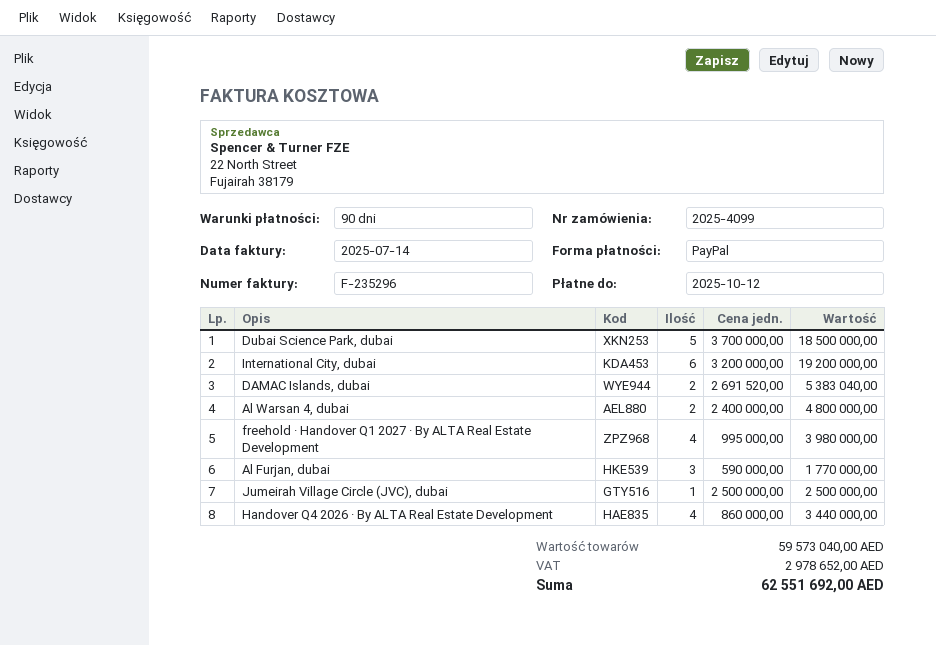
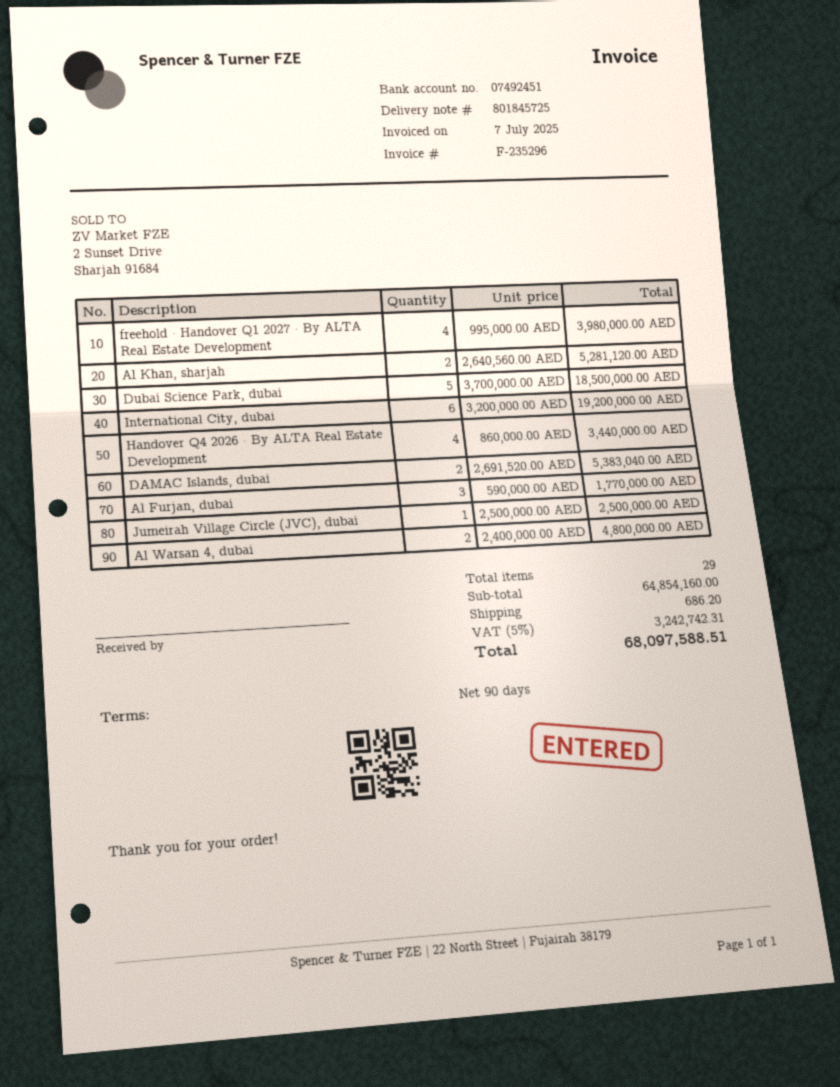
invoice date: 2025-07-14 -> 2025-07-07
Al Khan, sharjah: none -> 2 x 2640560.00 = 5281120.00
subtotal: 59573040.00 -> 64854160.00
shipping: none -> 686.20
tax: 2978652.00 -> 3242742.31
total: 62551692.00 -> 68097588.51

